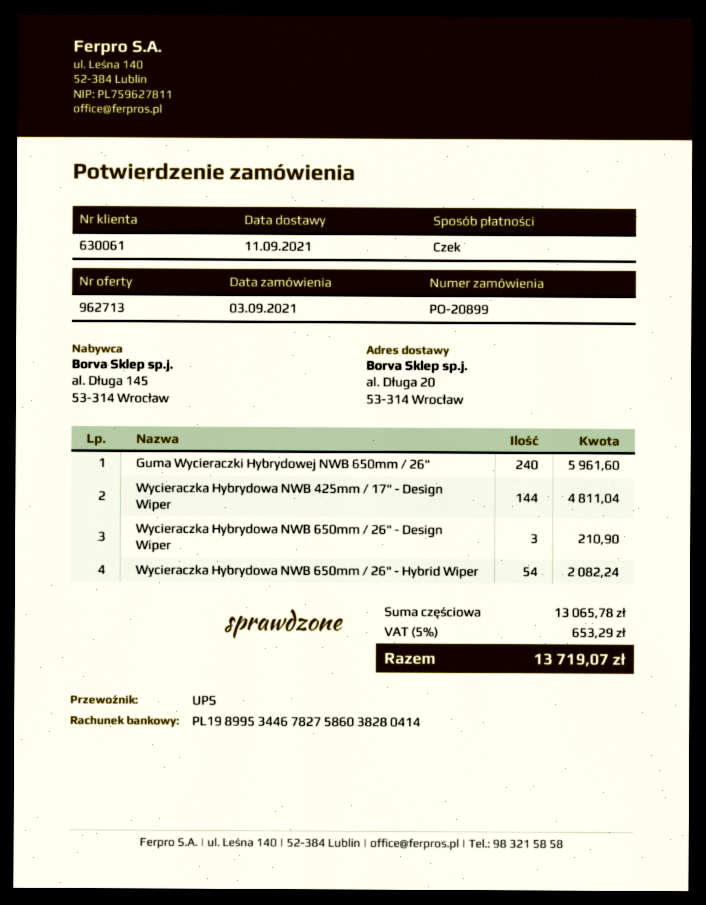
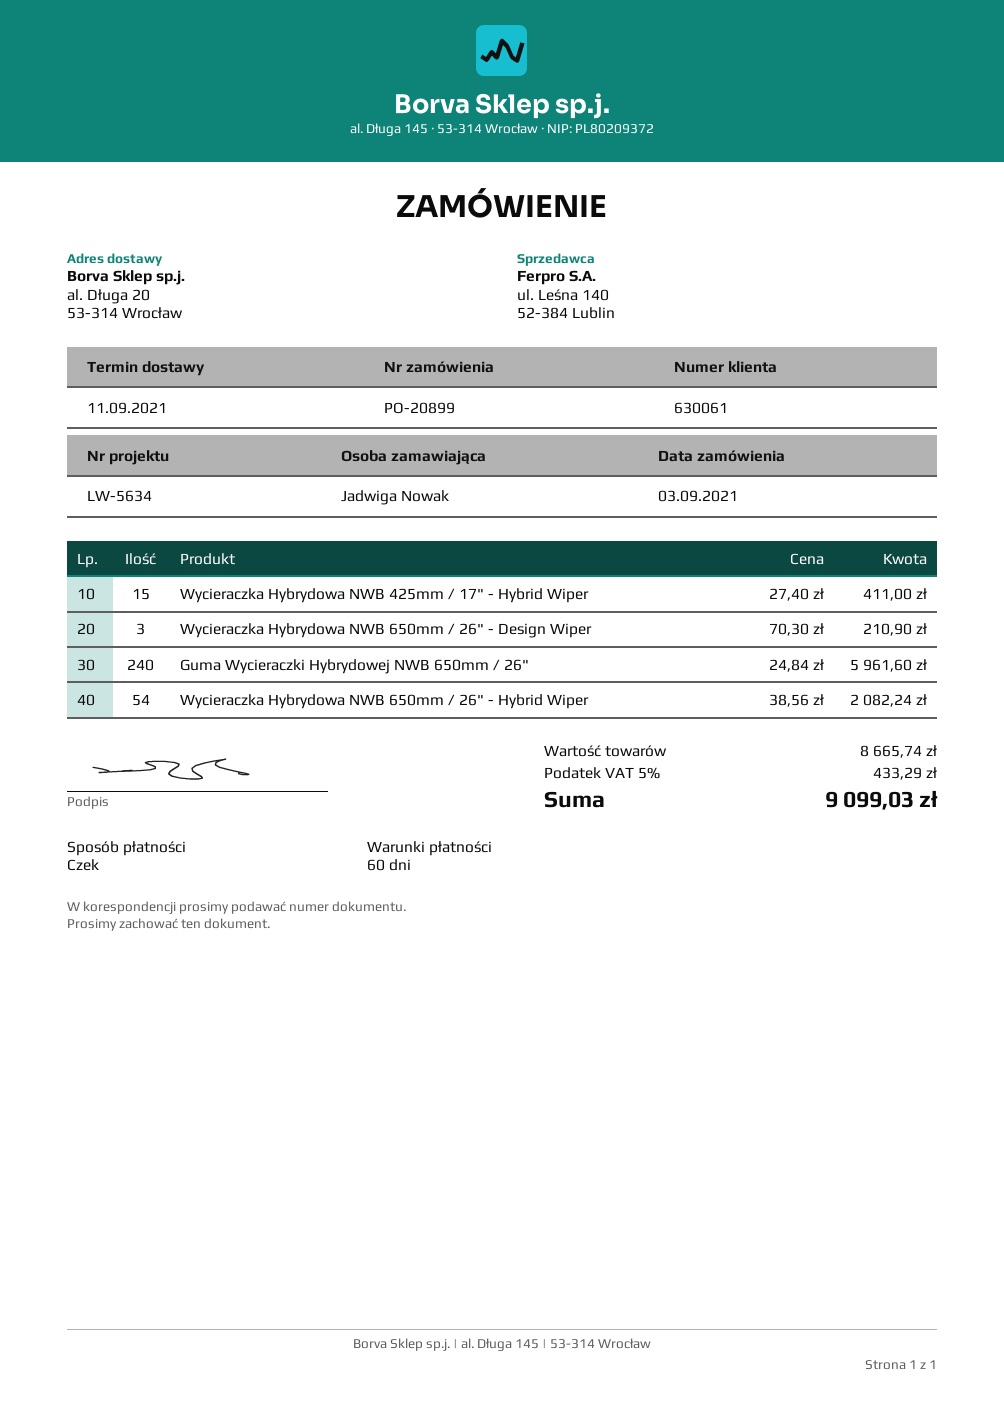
Wycieraczka Hybrydowa NWB 425mm / 17" - Design Wiper: 144 for 4811.04 -> none
Wycieraczka Hybrydowa NWB 425mm / 17" - Hybrid Wiper: none -> 15 for 411.00
subtotal: 13065.78 -> 8665.74
tax: 5% = 653.29 -> 5% = 433.29
total: 13719.07 -> 9099.03

